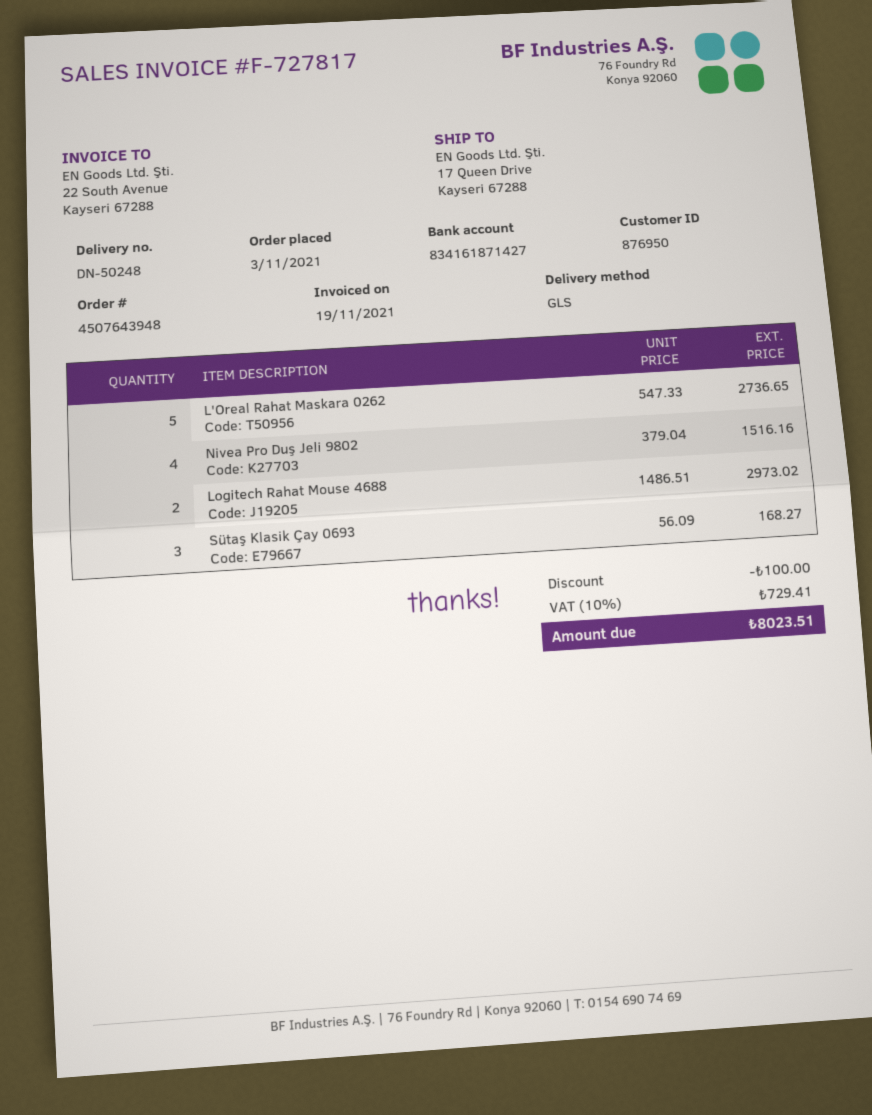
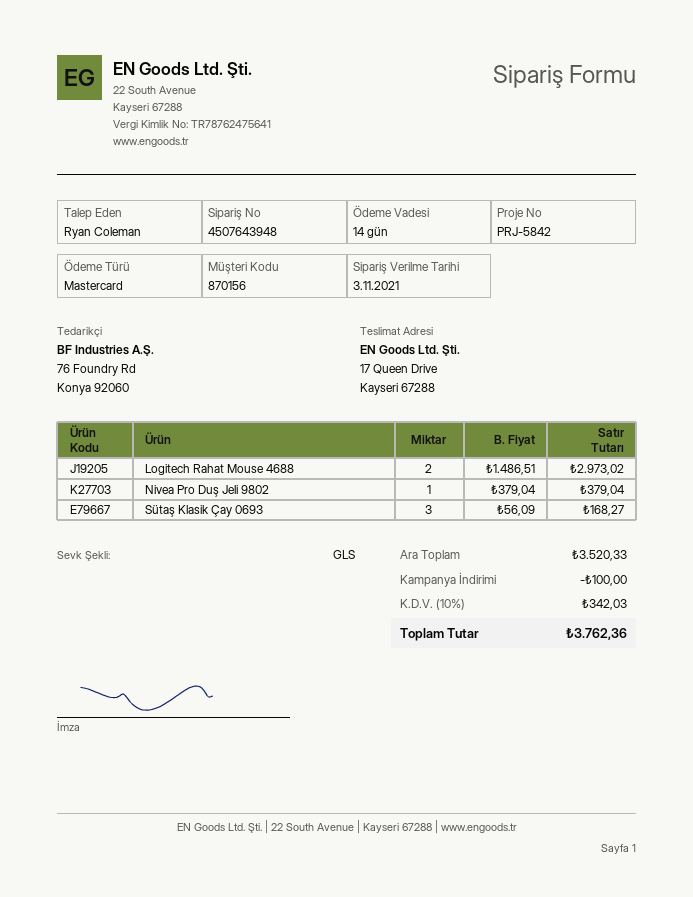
customer number: 876950 -> 870156
L'Oreal Rahat Maskara 0262: 5 x 547.33 = 2736.65 -> none
Nivea Pro Duş Jeli 9802: 4 x 379.04 = 1516.16 -> 1 x 379.04 = 379.04
tax: 10% = 729.41 -> 10% = 342.03
total: 8023.51 -> 3762.36

